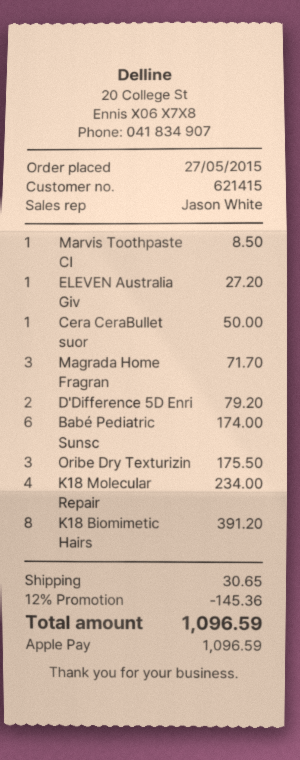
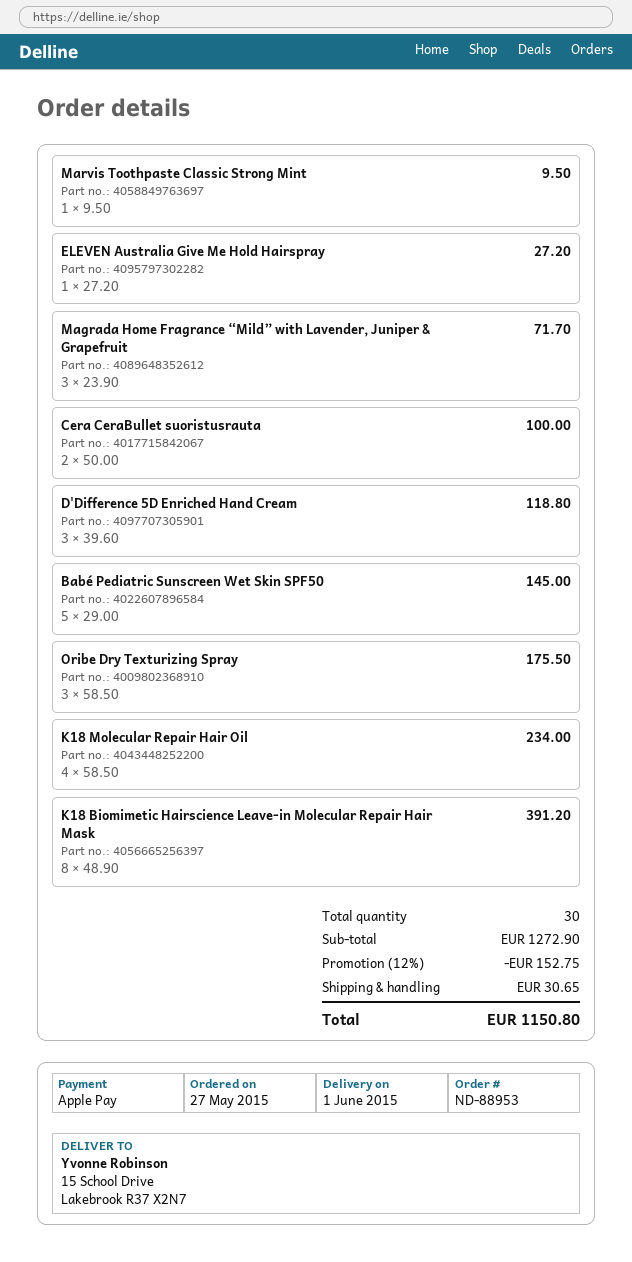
Marvis Toothpaste Cl: 1 for 8.50 -> 1 for 9.50
Cera CeraBullet suor: 1 for 50.00 -> 2 for 100.00
D'Difference 5D Enri: 2 for 79.20 -> 3 for 118.80
Babé Pediatric Sunsc: 6 for 174.00 -> 5 for 145.00
discount: 12% = 145.36 -> 12% = 152.75
total: 1096.59 -> 1150.80

